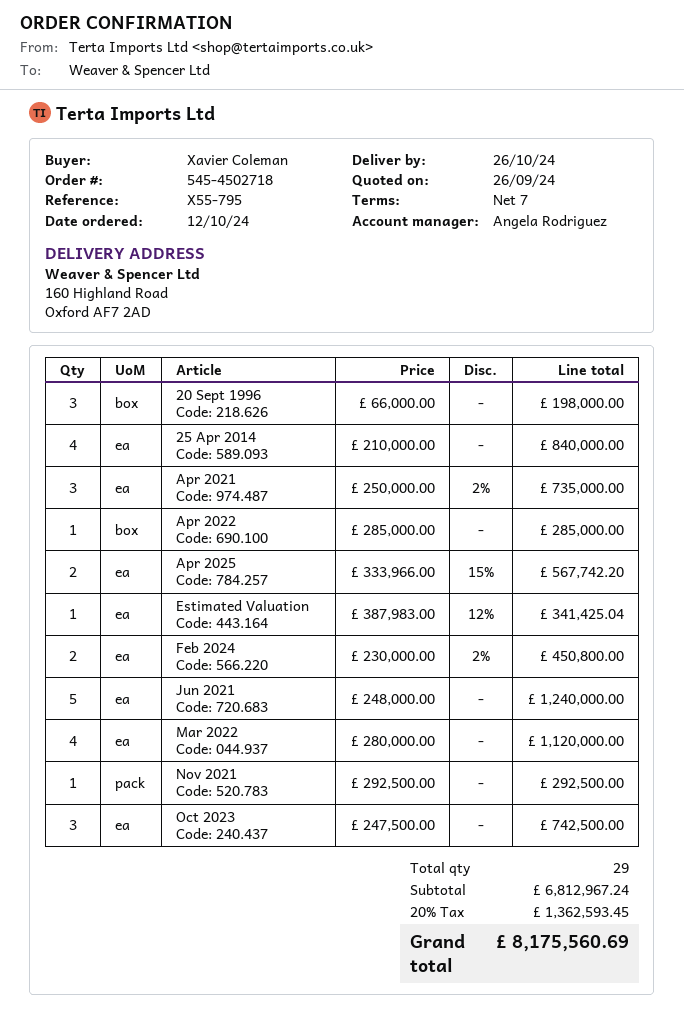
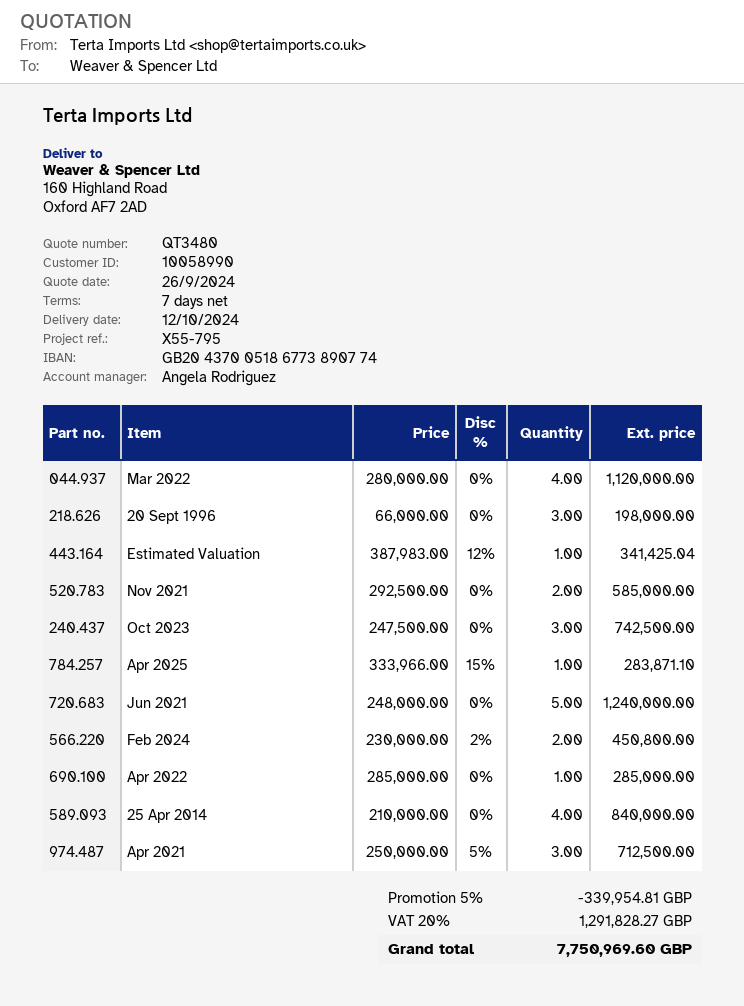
delivery date: 2024-10-26 -> 2024-10-12
Apr 2021: 3 x 250000.00 - 2% = 735000.00 -> 3 x 250000.00 - 5% = 712500.00
Apr 2025: 2 x 333966.00 - 15% = 567742.20 -> 1 x 333966.00 - 15% = 283871.10
Nov 2021: 1 x 292500.00 = 292500.00 -> 2 x 292500.00 = 585000.00
discount: none -> 5% = 339954.81
tax: 20% = 1362593.45 -> 20% = 1291828.27
total: 8175560.69 -> 7750969.60

